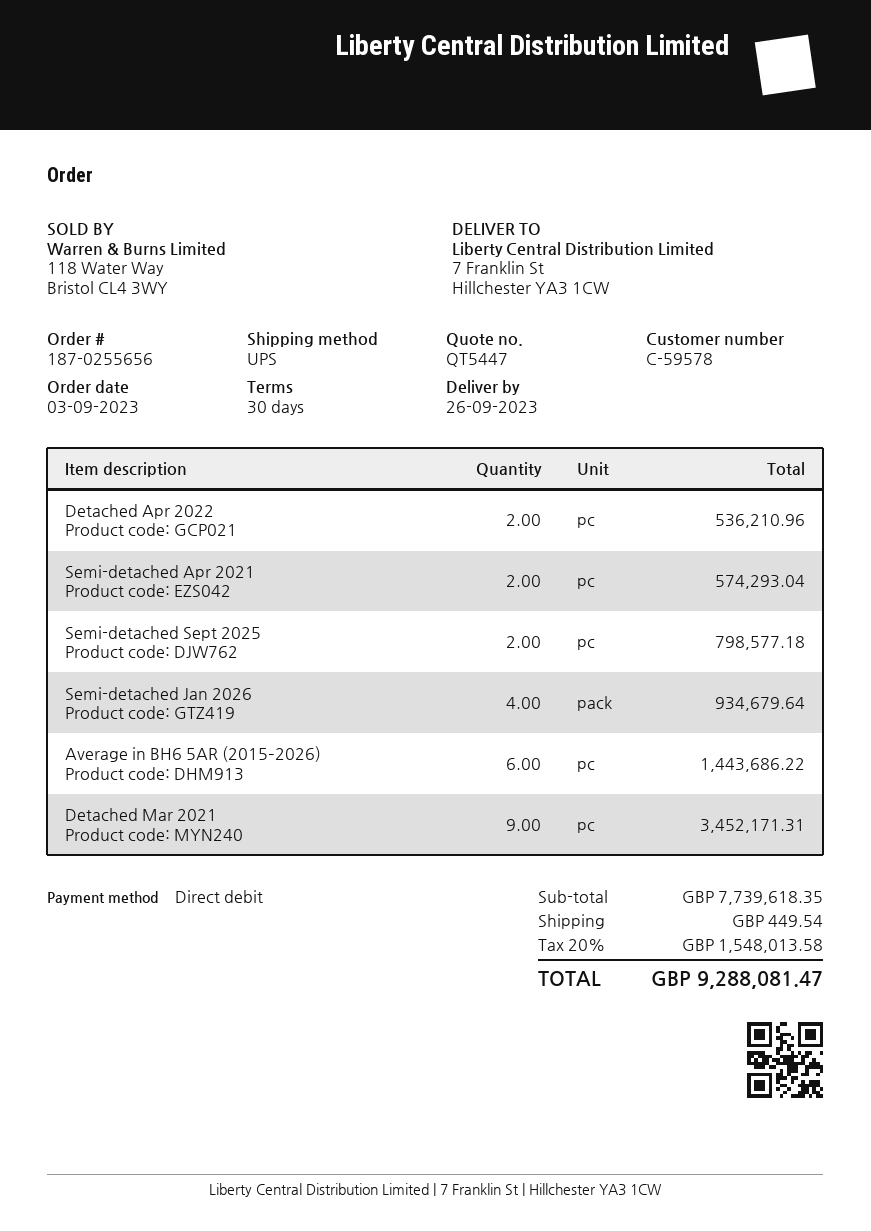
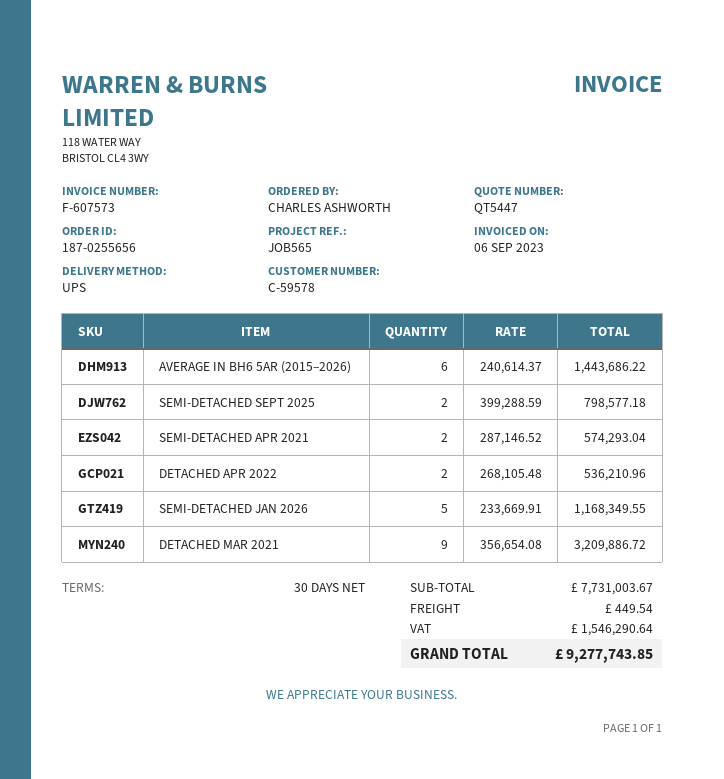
Semi-detached Jan 2026: 4 for 934679.64 -> 5 for 1168349.55
Detached Mar 2021: 9 for 3452171.31 -> 9 for 3209886.72
subtotal: 7739618.35 -> 7731003.67
tax: 1548013.58 -> 1546290.64
total: 9288081.47 -> 9277743.85

